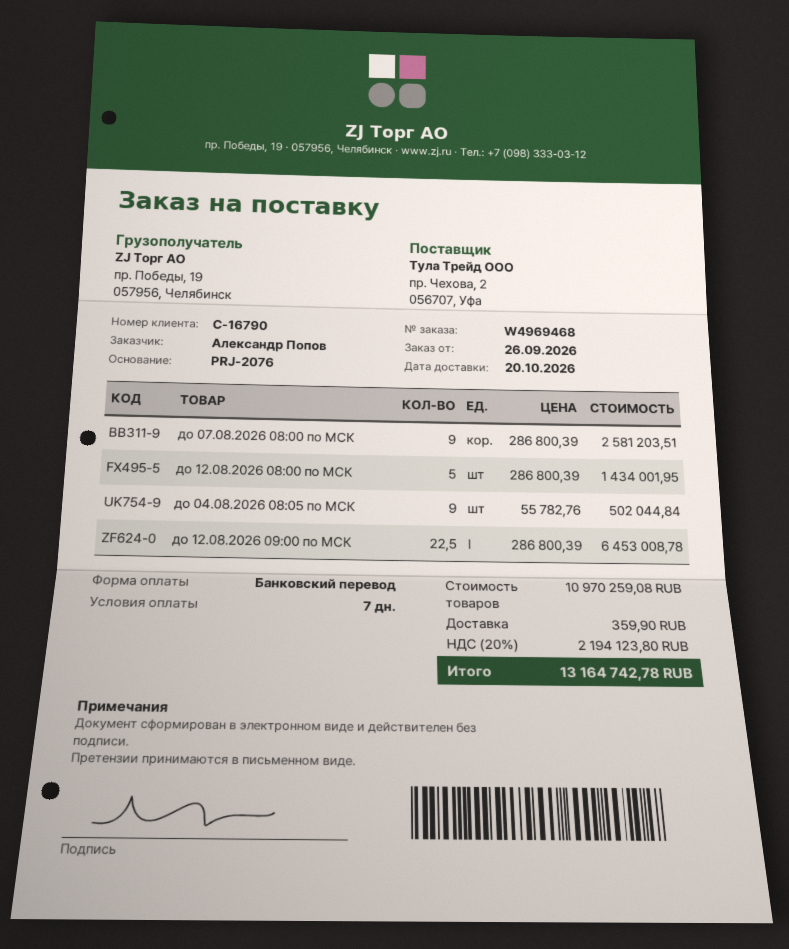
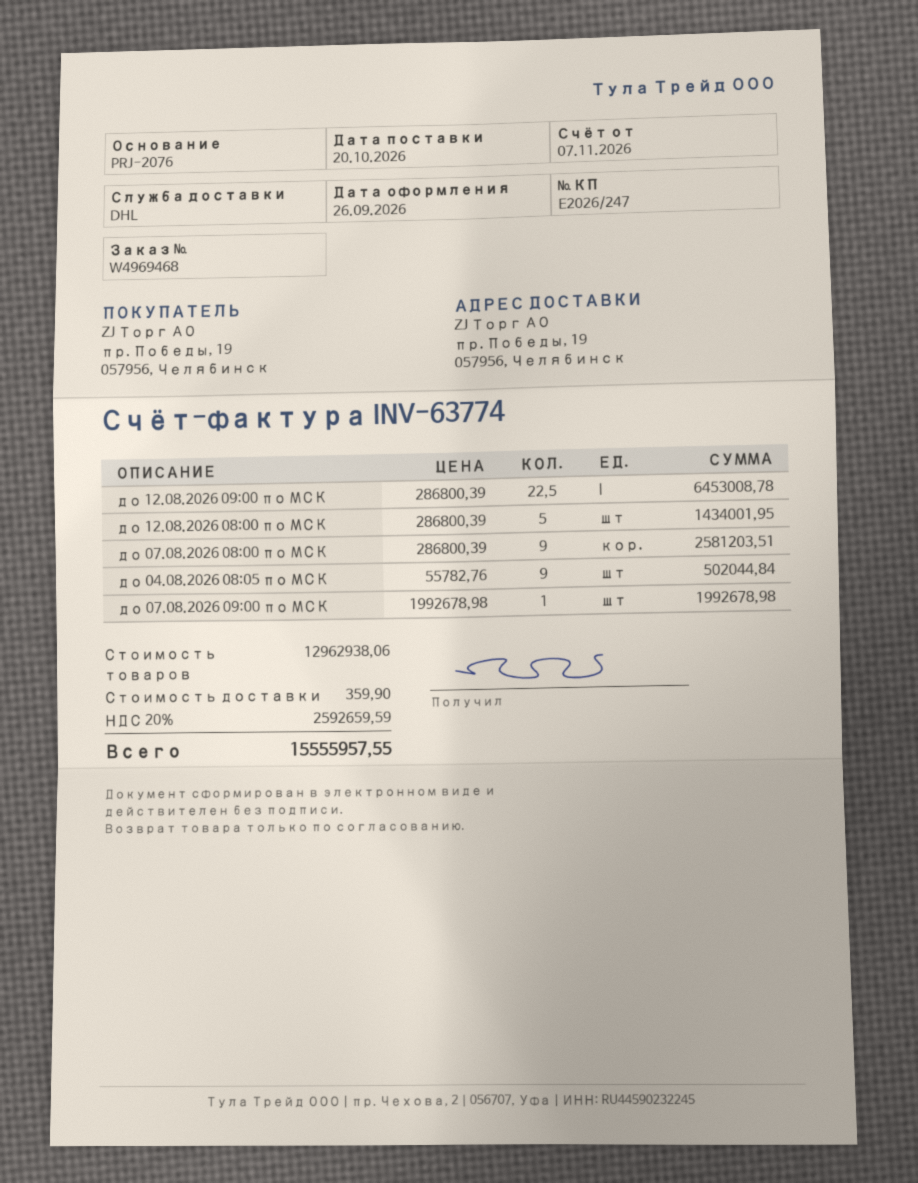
до 07.08.2026 09:00 по МСК: none -> 1 x 1992678.98 = 1992678.98
subtotal: 10970259.08 -> 12962938.06
tax: 20% = 2194123.80 -> 20% = 2592659.59
total: 13164742.78 -> 15555957.55

